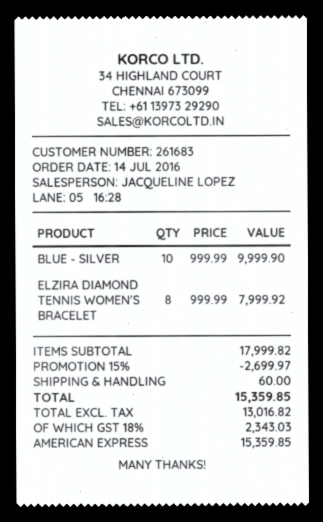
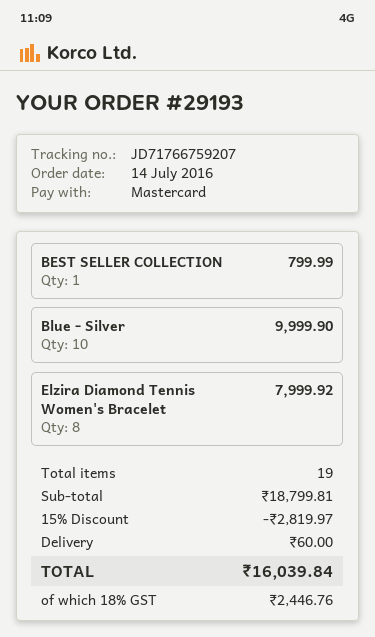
payment method: American Express -> Mastercard
BEST SELLER COLLECTION: none -> 1 for 799.99
subtotal: 17999.82 -> 18799.81
discount: 15% = 2699.97 -> 15% = 2819.97
tax: 18% = 2343.03 -> 18% = 2446.76
total: 15359.85 -> 16039.84

